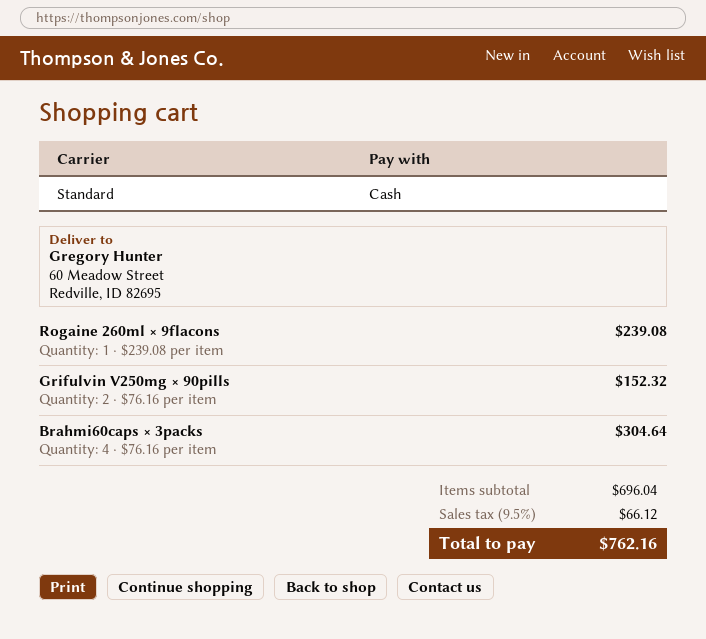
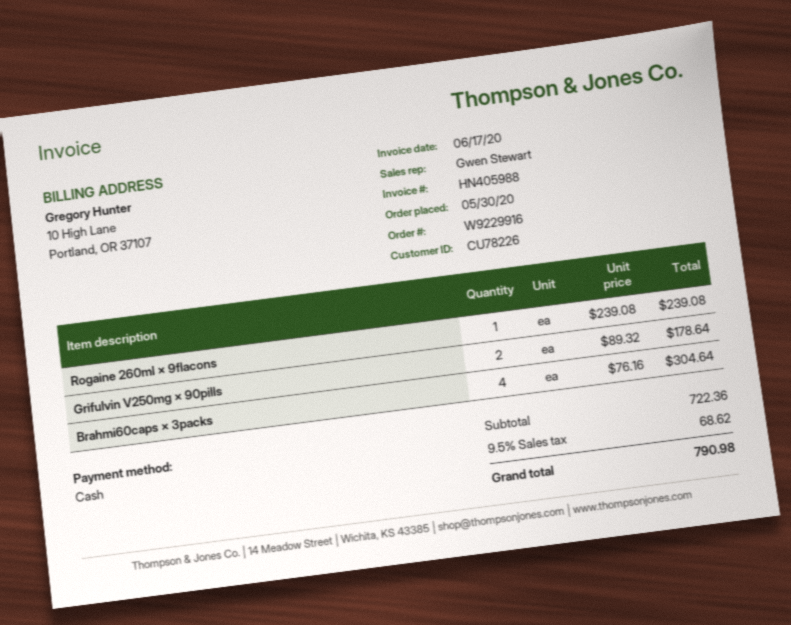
Grifulvin V250mg × 90pills: 2 x 76.16 = 152.32 -> 2 x 89.32 = 178.64
subtotal: 696.04 -> 722.36
tax: 9.5% = 66.12 -> 9.5% = 68.62
total: 762.16 -> 790.98

